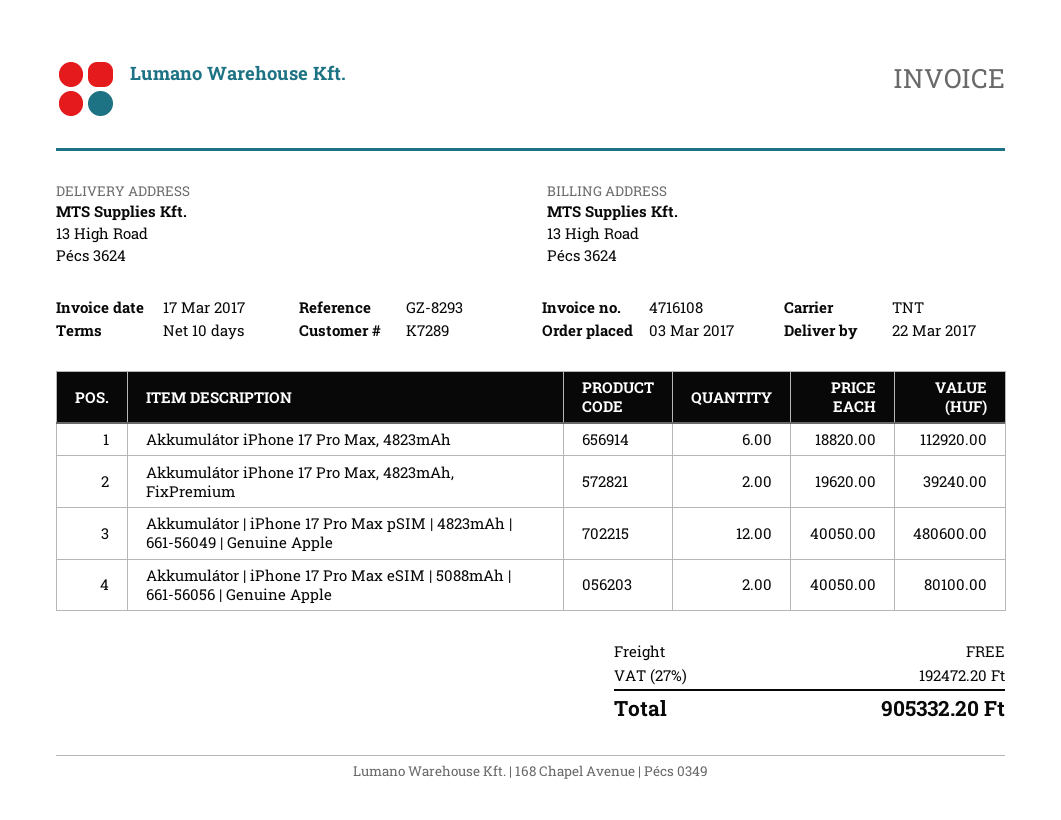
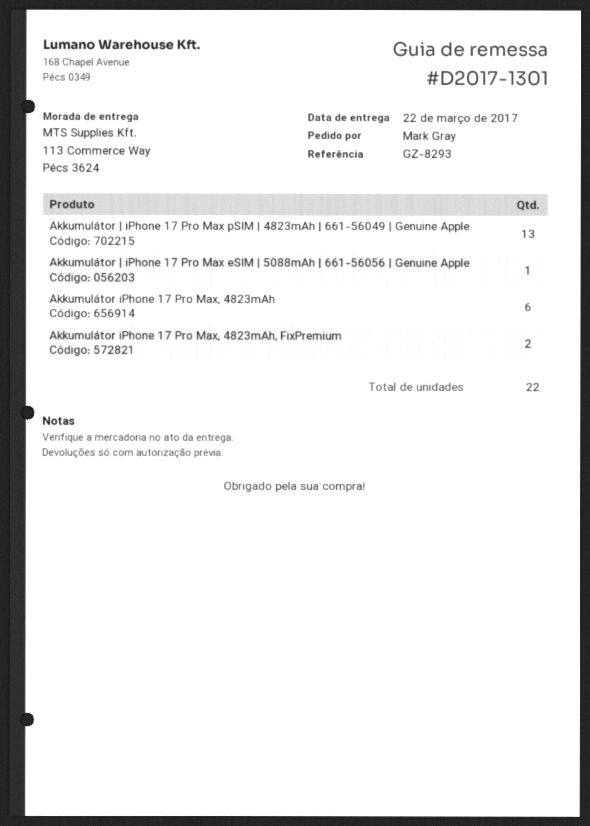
ship to: 13 High Road, Pécs 3624 -> 113 Commerce Way, Pécs 3624
Akkumulátor | iPhone 17 Pro Max pSIM | 4823mAh | 661-56049 | Genuine Apple: 12 -> 13
Akkumulátor | iPhone 17 Pro Max eSIM | 5088mAh | 661-56056 | Genuine Apple: 2 -> 1

